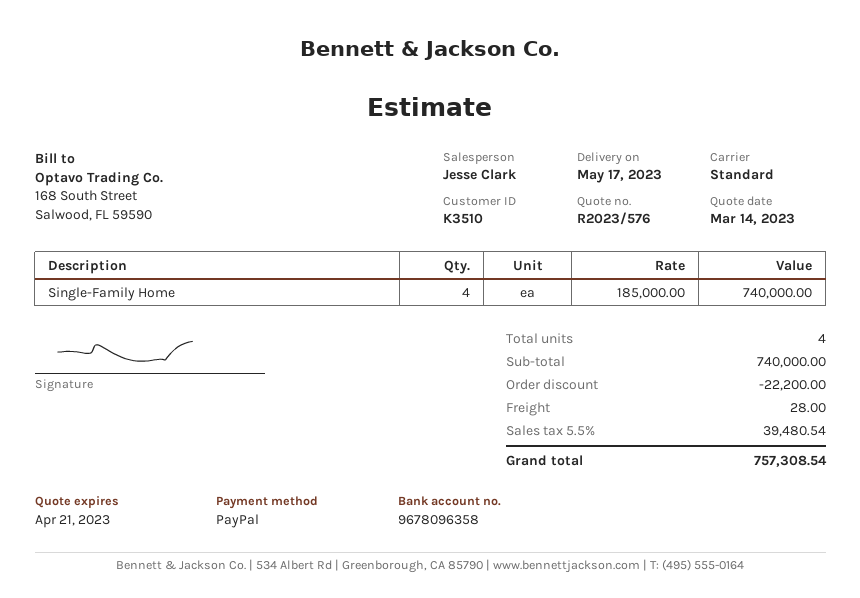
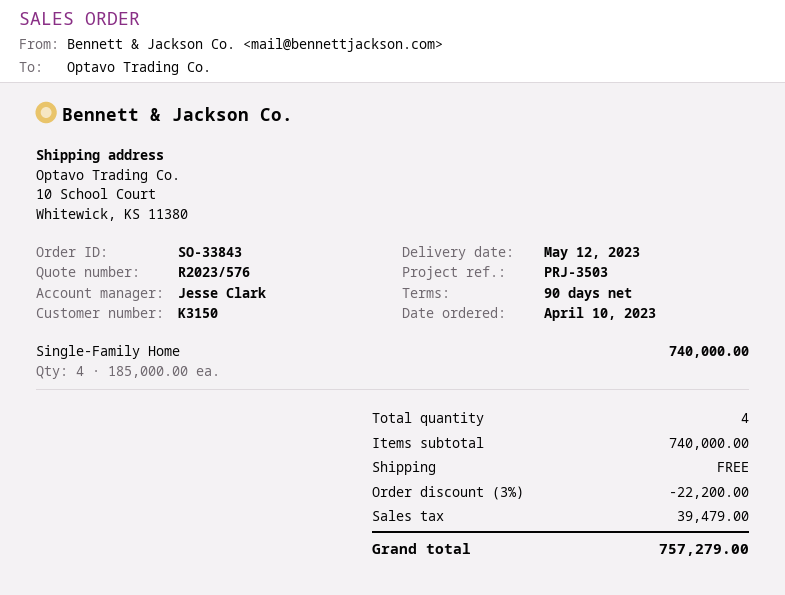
delivery date: 2023-05-17 -> 2023-05-12
customer number: K3510 -> K3150
shipping: 28.00 -> 0.00
tax: 39480.54 -> 39479.00
total: 757308.54 -> 757279.00

